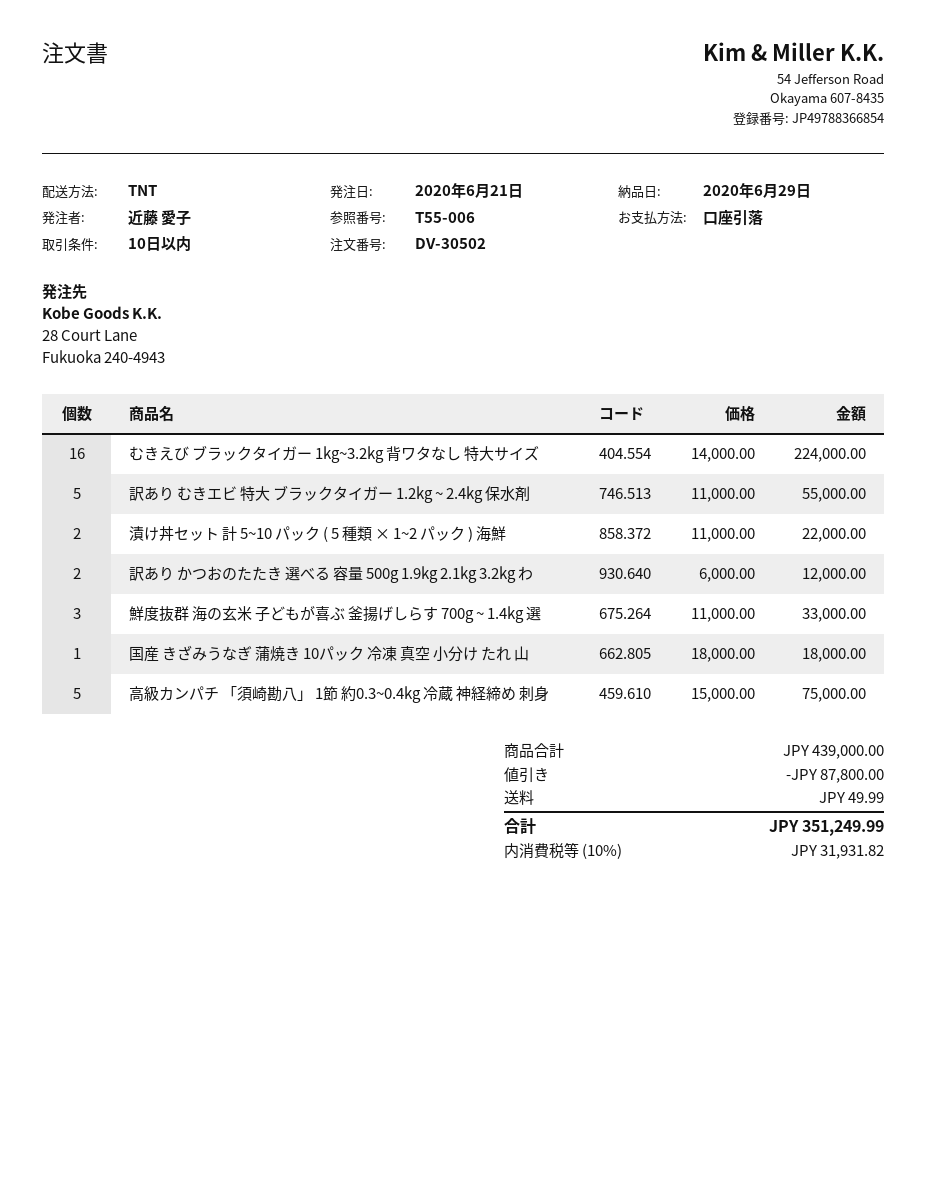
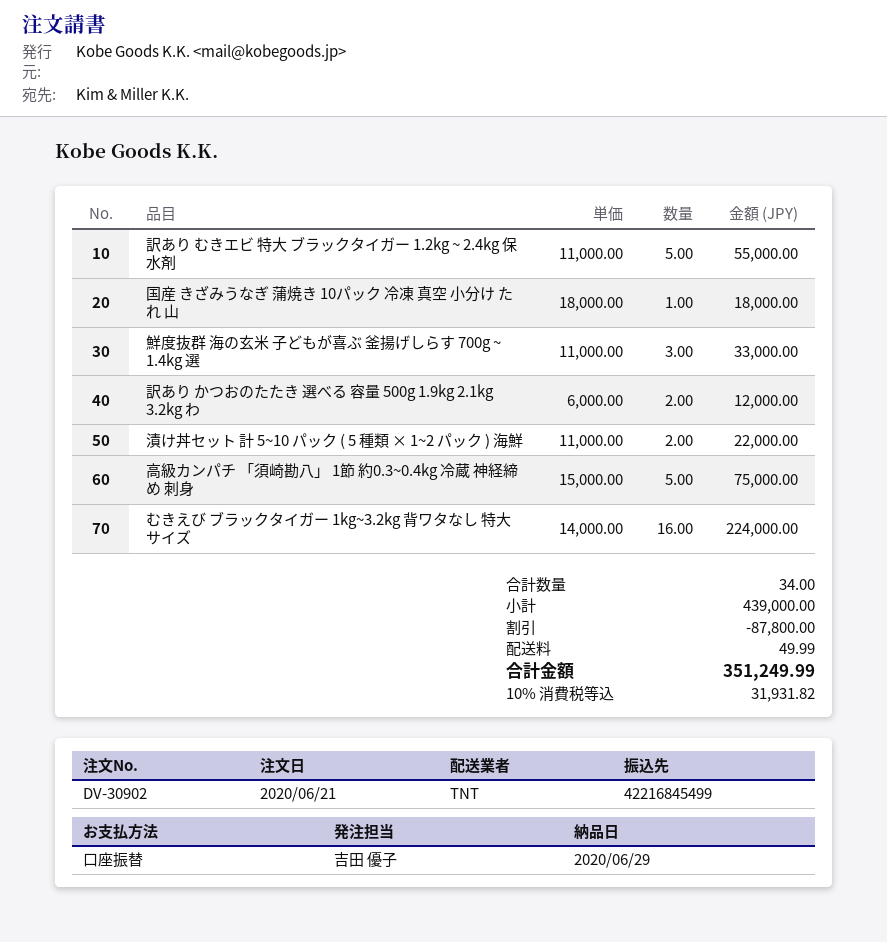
order number: DV-30502 -> DV-30902
ordered by: 近藤 愛子 -> 吉田 優子

